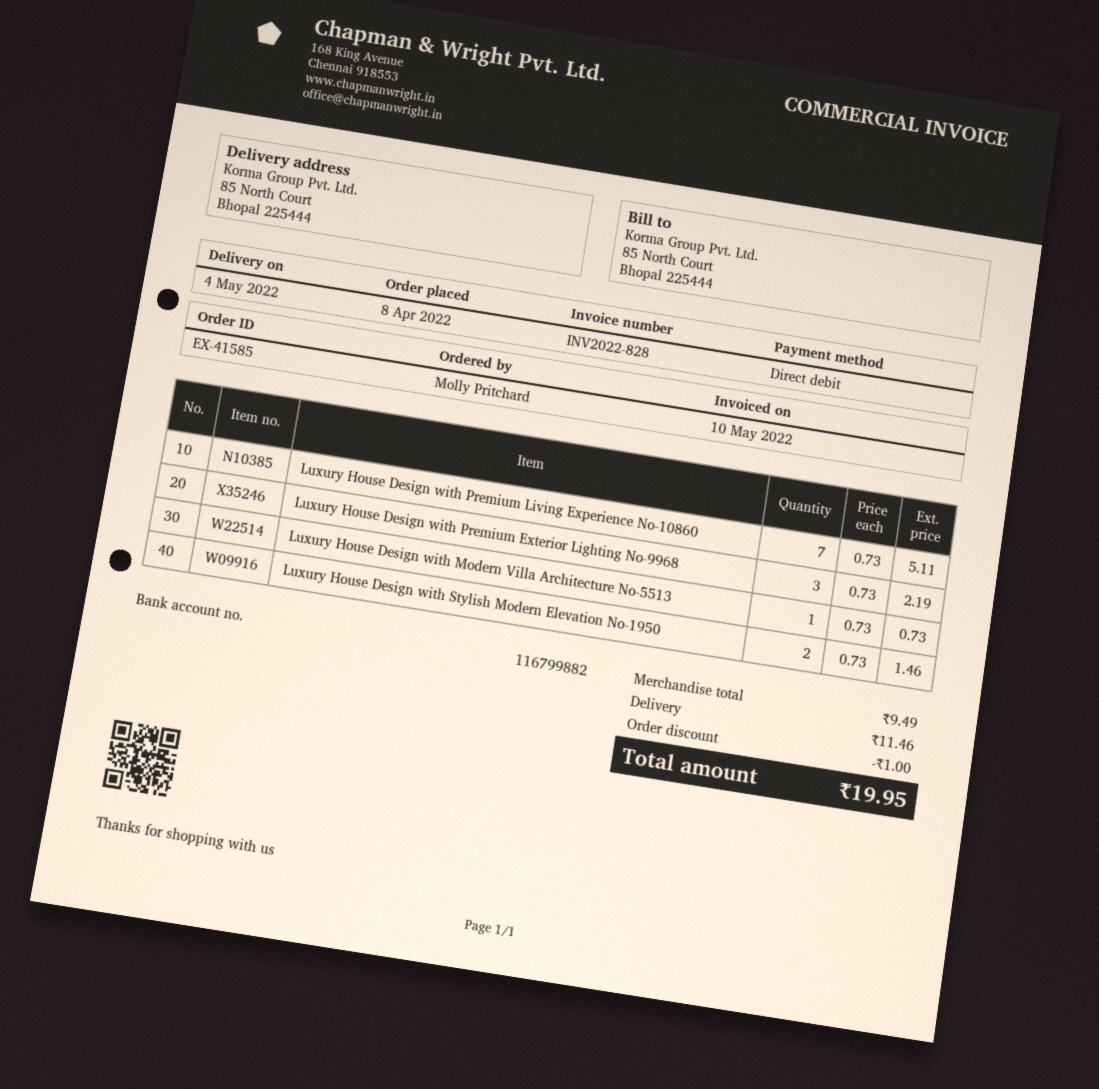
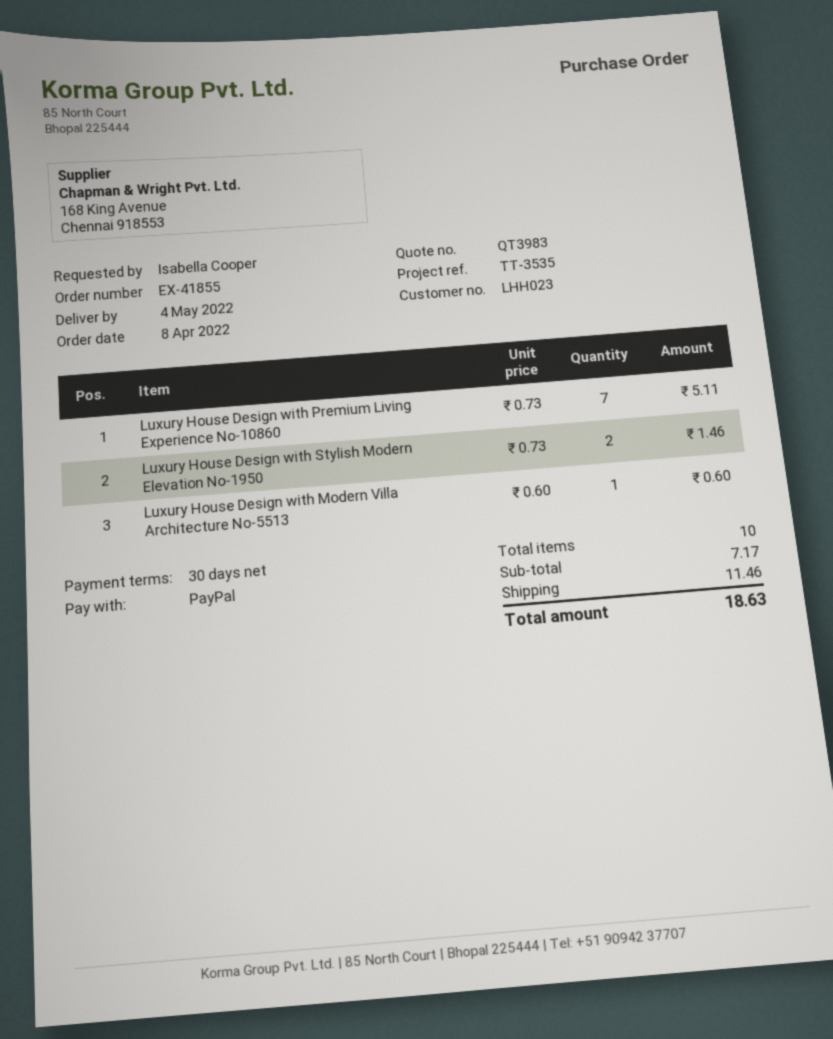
order number: EX-41585 -> EX-41855
ordered by: Molly Pritchard -> Isabella Cooper
payment method: direct debit -> PayPal
Luxury House Design with Premium Exterior Lighting No-9968: 3 x 0.73 = 2.19 -> none
Luxury House Design with Modern Villa Architecture No-5513: 1 x 0.73 = 0.73 -> 1 x 0.60 = 0.60
subtotal: 9.49 -> 7.17
discount: 1.00 -> none
total: 19.95 -> 18.63

